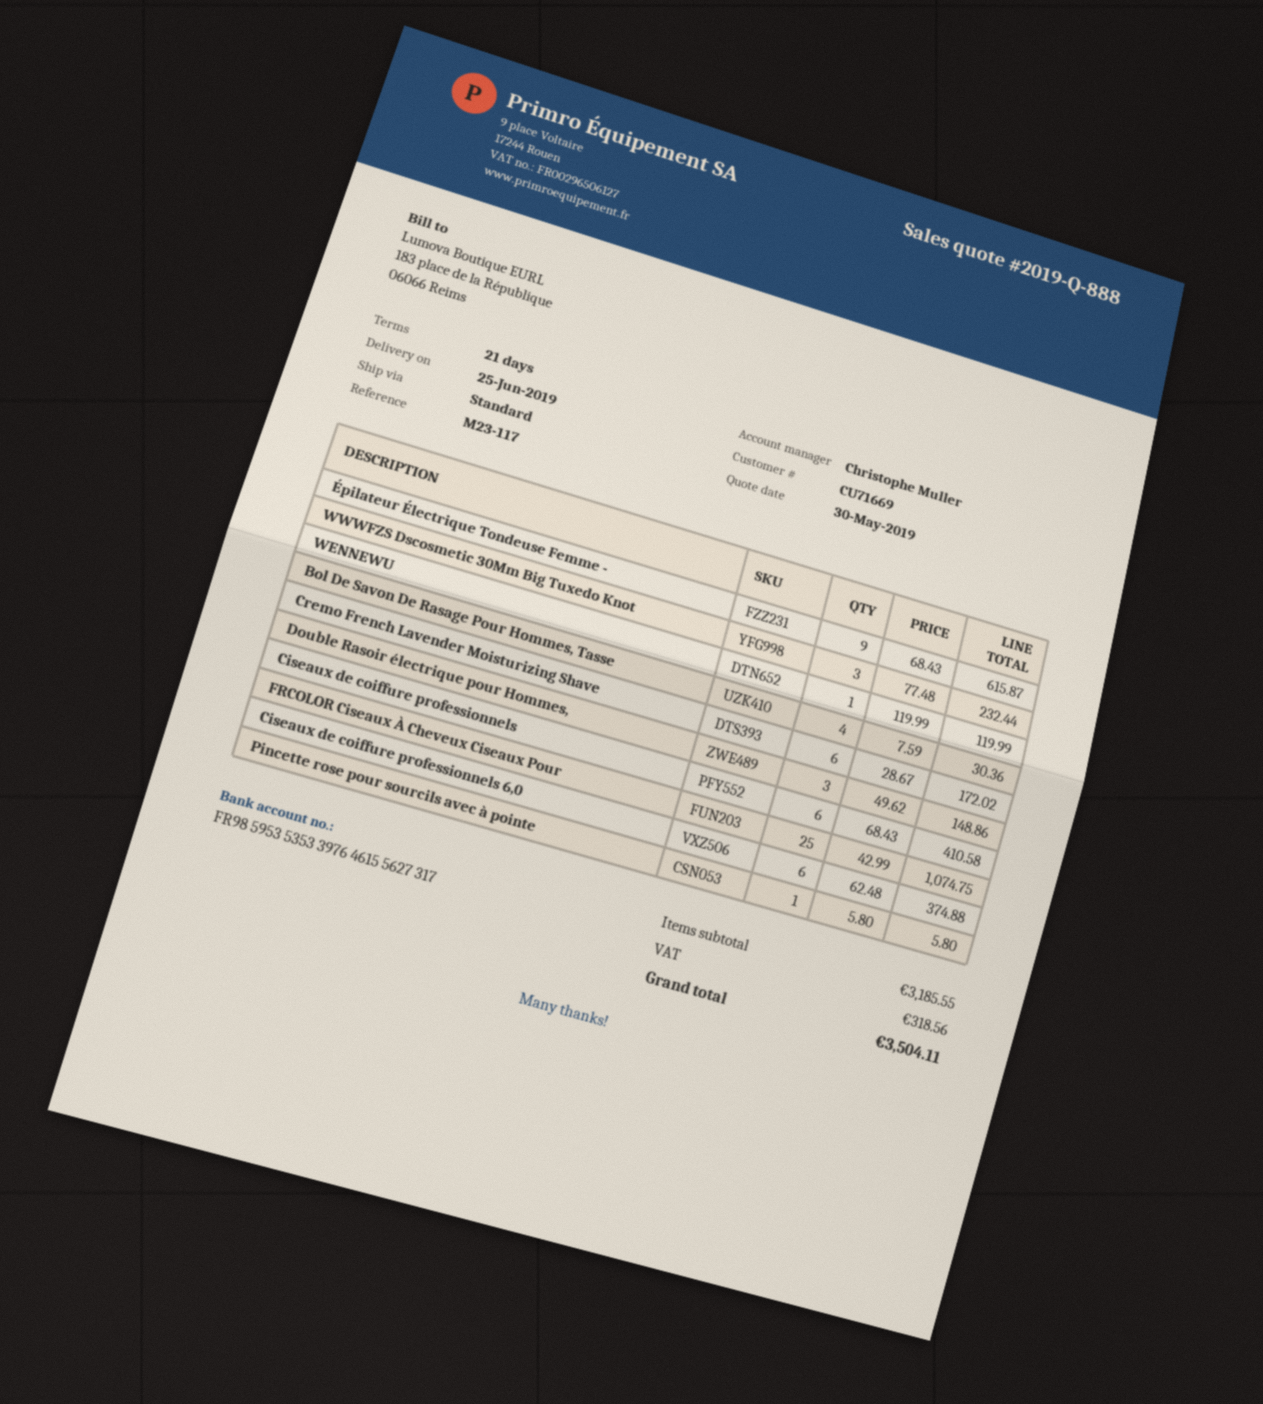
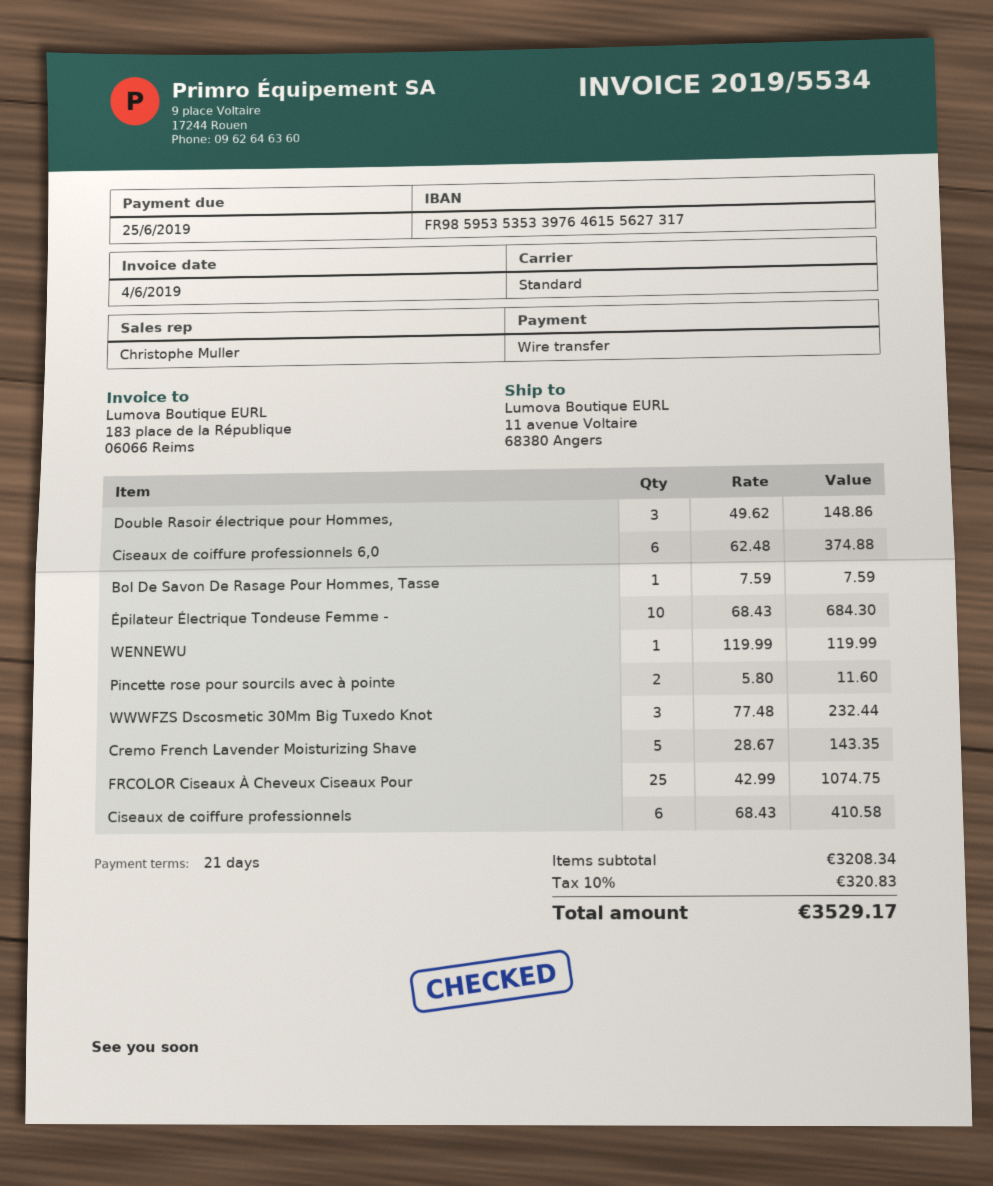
Épilateur Électrique Tondeuse Femme -: 9 x 68.43 = 615.87 -> 10 x 68.43 = 684.30
Bol De Savon De Rasage Pour Hommes, Tasse: 4 x 7.59 = 30.36 -> 1 x 7.59 = 7.59
Cremo French Lavender Moisturizing Shave: 6 x 28.67 = 172.02 -> 5 x 28.67 = 143.35
Pincette rose pour sourcils avec à pointe: 1 x 5.80 = 5.80 -> 2 x 5.80 = 11.60
subtotal: 3185.55 -> 3208.34
tax: 318.56 -> 320.83
total: 3504.11 -> 3529.17

